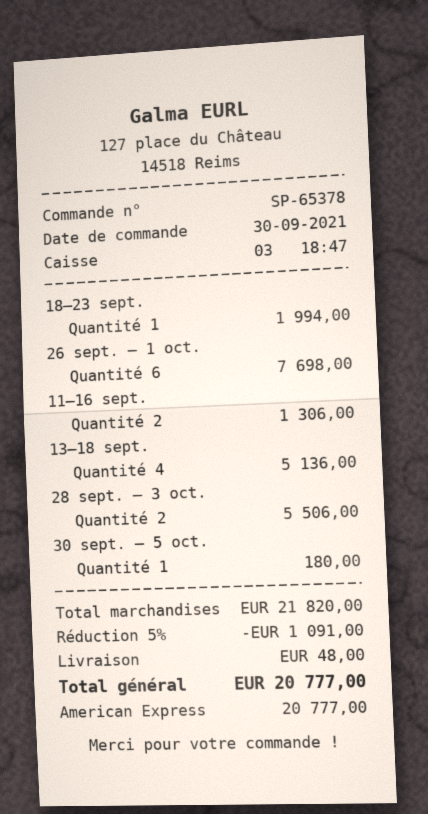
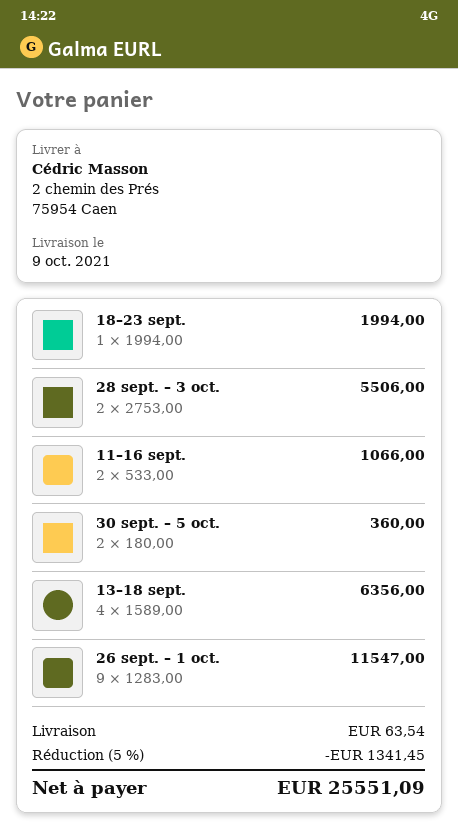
26 sept. – 1 oct.: 6 for 7698.00 -> 9 for 11547.00
11–16 sept.: 2 for 1306.00 -> 2 for 1066.00
13–18 sept.: 4 for 5136.00 -> 4 for 6356.00
30 sept. – 5 oct.: 1 for 180.00 -> 2 for 360.00
discount: 5% = 1091.00 -> 5% = 1341.45
shipping: 48.00 -> 63.54
total: 20777.00 -> 25551.09

